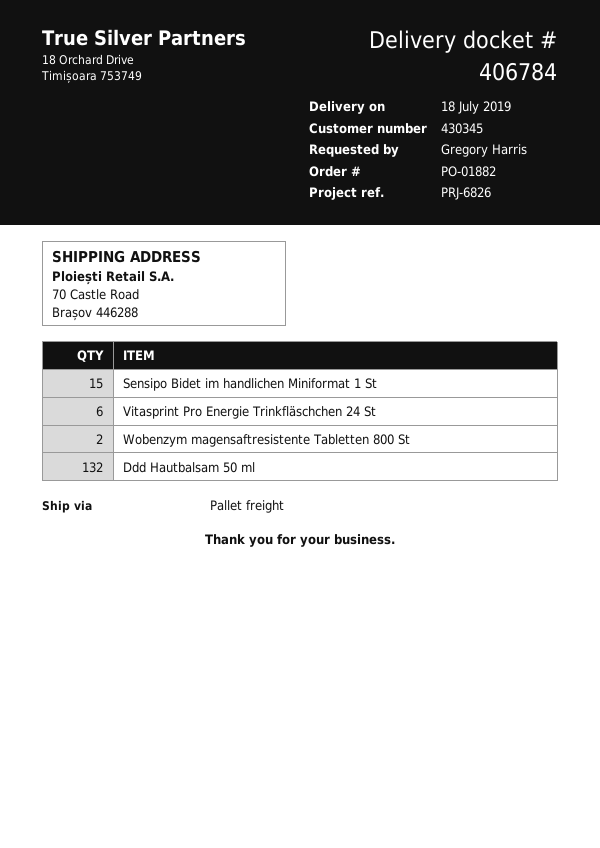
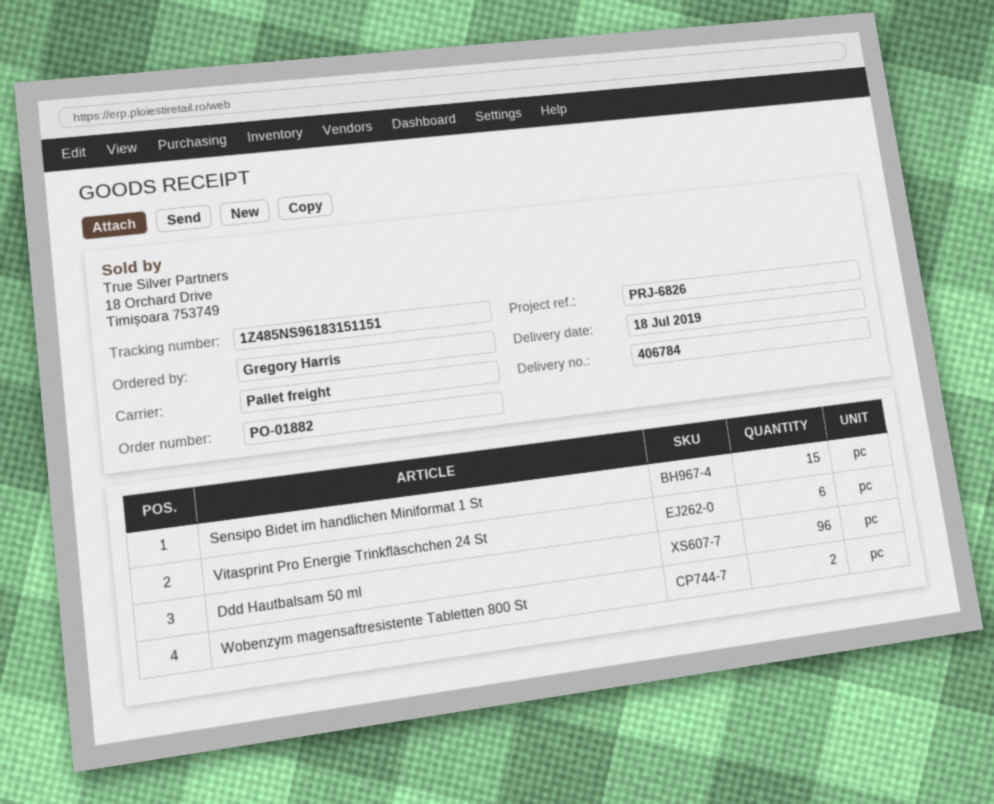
Ddd Hautbalsam 50 ml: 132 -> 96

